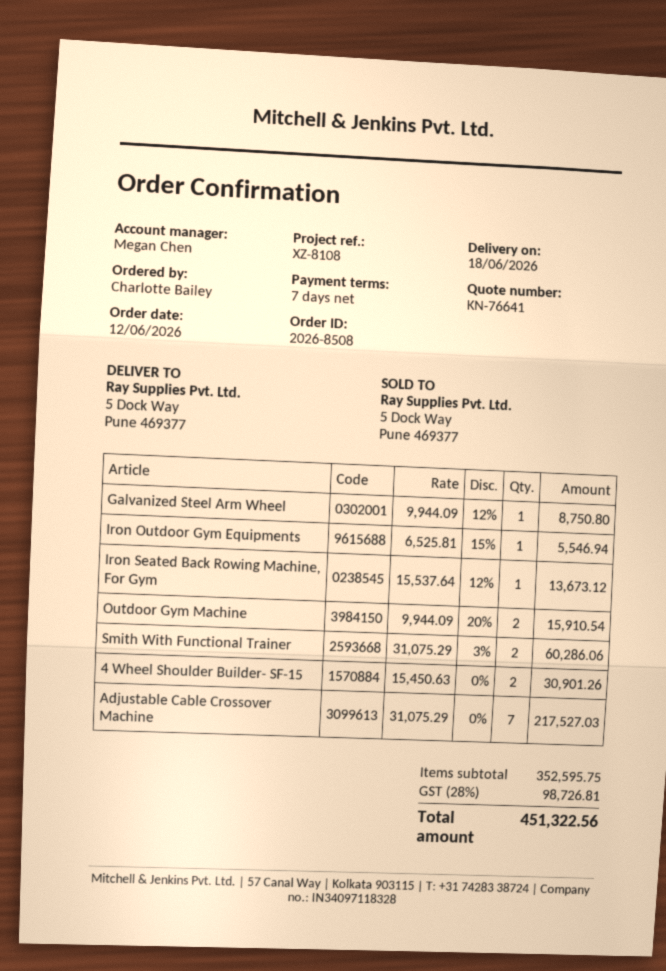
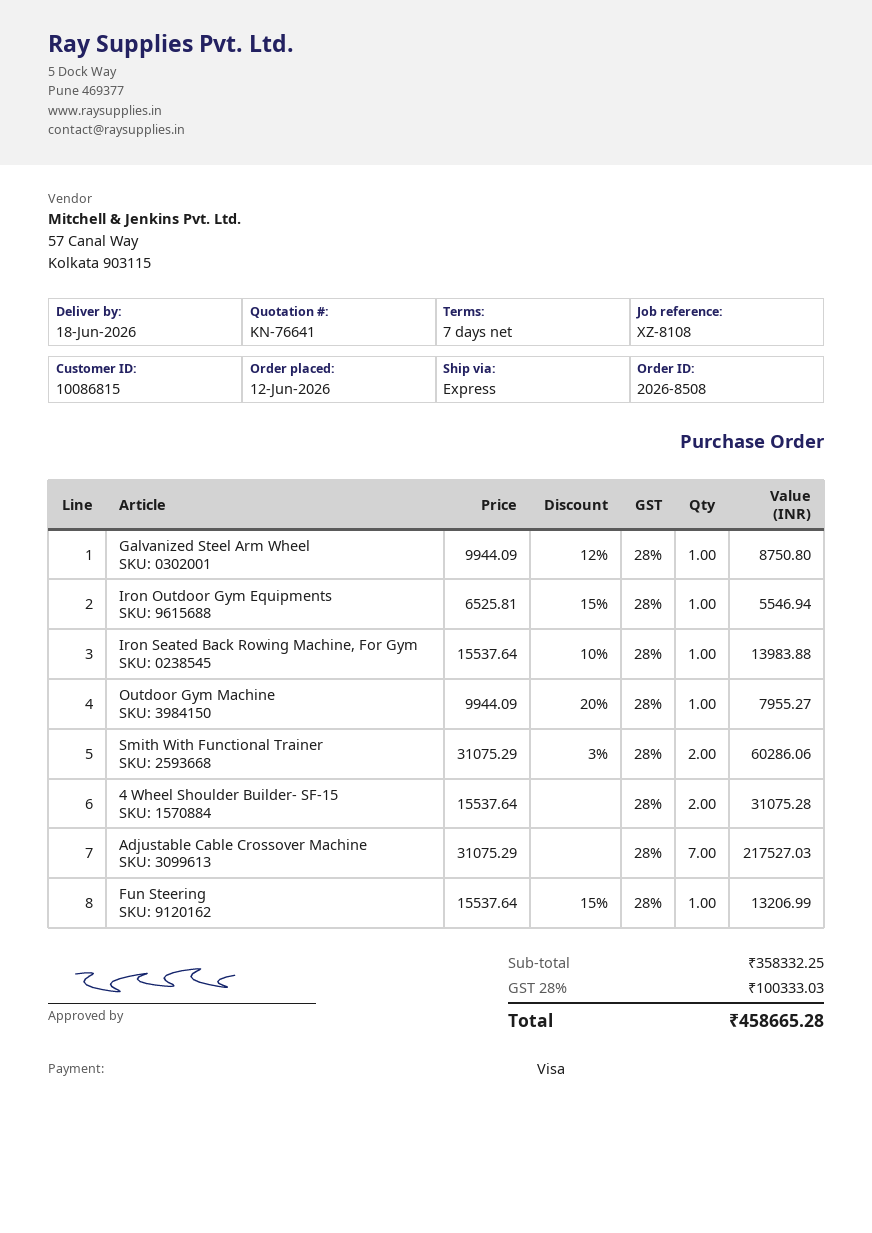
Iron Seated Back Rowing Machine, For Gym: 1 x 15537.64 - 12% = 13673.12 -> 1 x 15537.64 - 10% = 13983.88
Outdoor Gym Machine: 2 x 9944.09 - 20% = 15910.54 -> 1 x 9944.09 - 20% = 7955.27
4 Wheel Shoulder Builder- SF-15: 2 x 15450.63 = 30901.26 -> 2 x 15537.64 = 31075.28
Fun Steering: none -> 1 x 15537.64 - 15% = 13206.99
subtotal: 352595.75 -> 358332.25
tax: 28% = 98726.81 -> 28% = 100333.03
total: 451322.56 -> 458665.28

